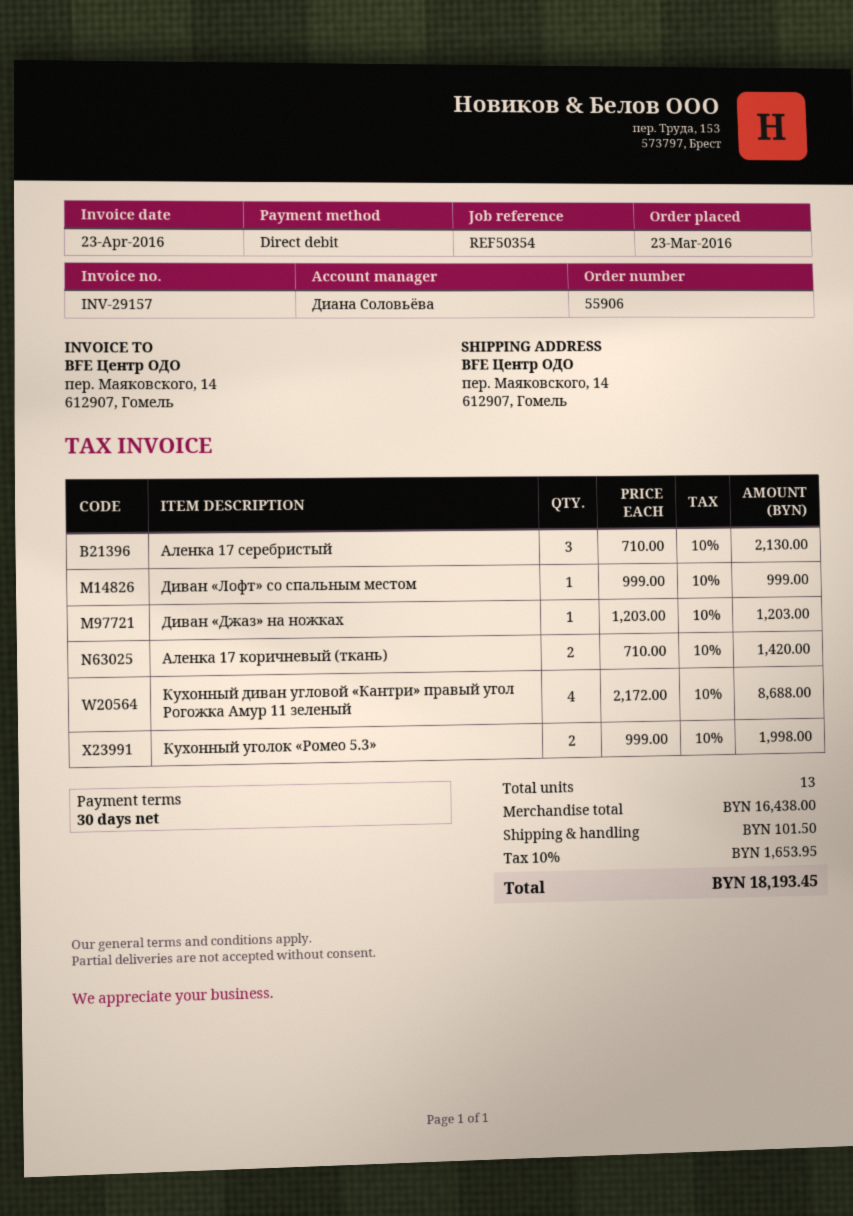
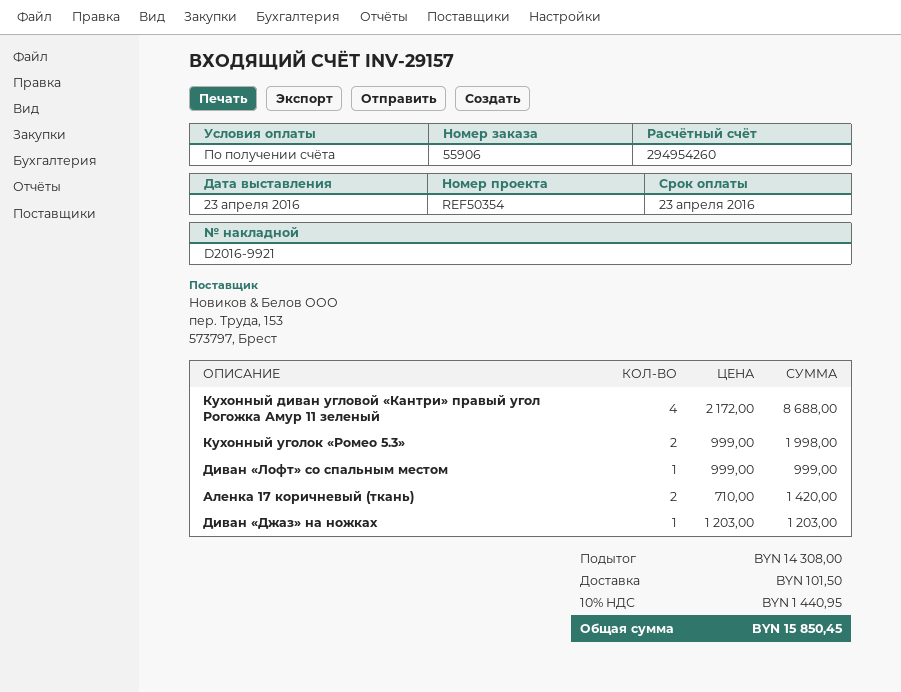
payment terms: 30 days -> on receipt
Аленка 17 серебристый: 3 x 710.00 = 2130.00 -> none
subtotal: 16438.00 -> 14308.00
tax: 10% = 1653.95 -> 10% = 1440.95
total: 18193.45 -> 15850.45

